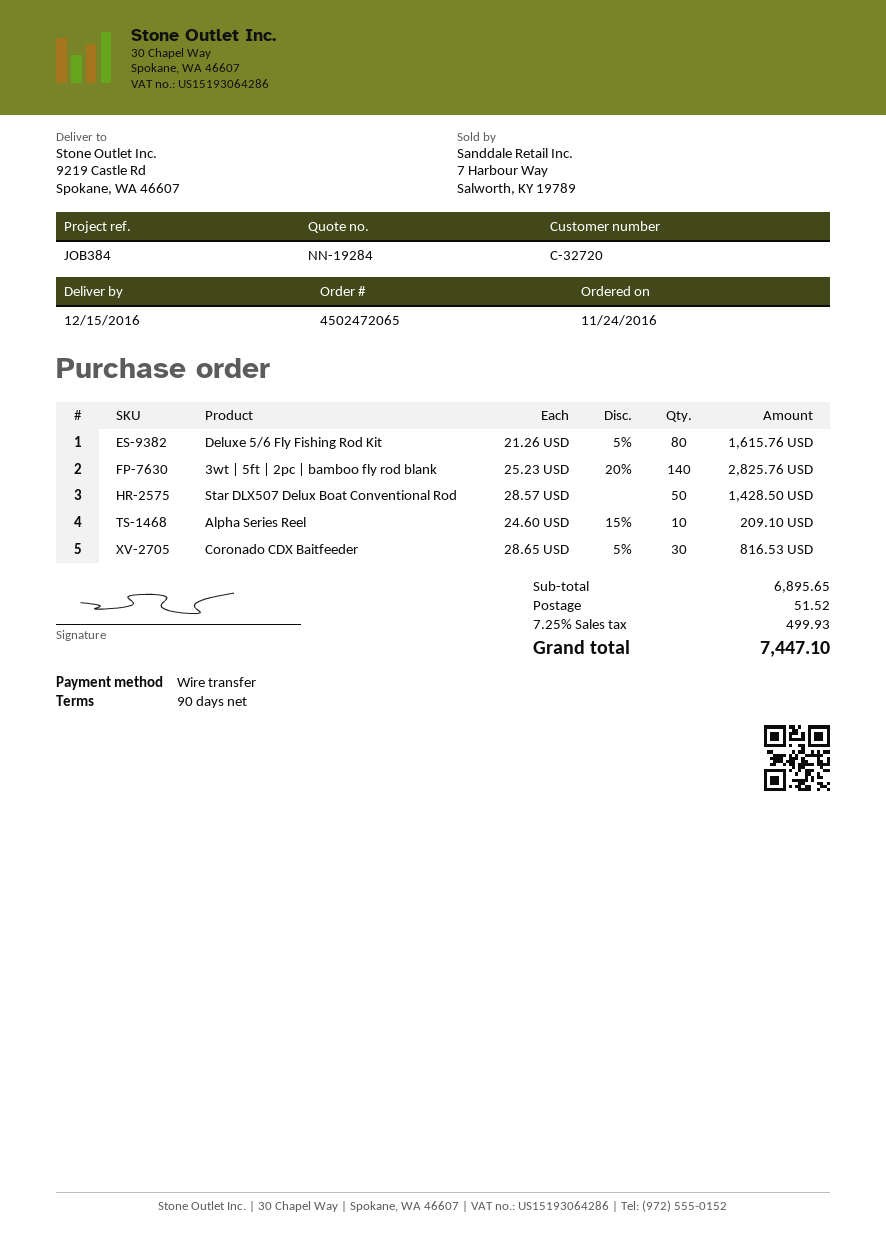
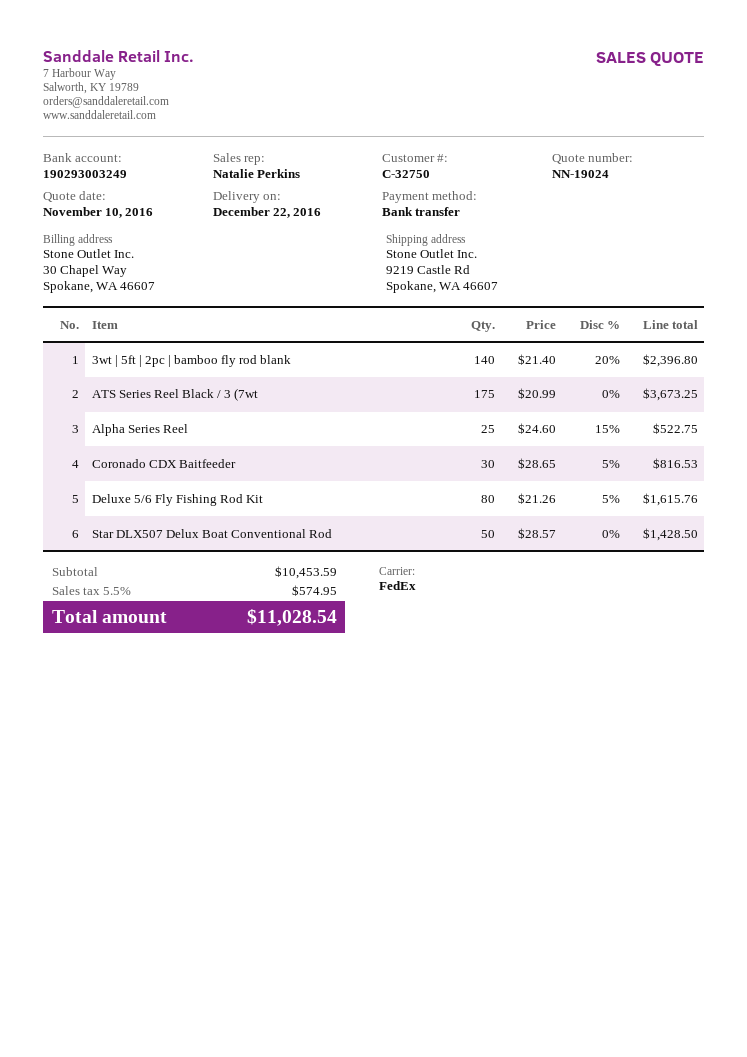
quote number: NN-19284 -> NN-19024
delivery date: 2016-12-15 -> 2016-12-22
customer number: C-32720 -> C-32750
3wt | 5ft | 2pc | bamboo fly rod blank: 140 x 25.23 - 20% = 2825.76 -> 140 x 21.40 - 20% = 2396.80
Alpha Series Reel: 10 x 24.60 - 15% = 209.10 -> 25 x 24.60 - 15% = 522.75
ATS Series Reel Black / 3 (7wt: none -> 175 x 20.99 = 3673.25
subtotal: 6895.65 -> 10453.59
shipping: 51.52 -> none
tax: 7.25% = 499.93 -> 5.5% = 574.95
total: 7447.10 -> 11028.54

